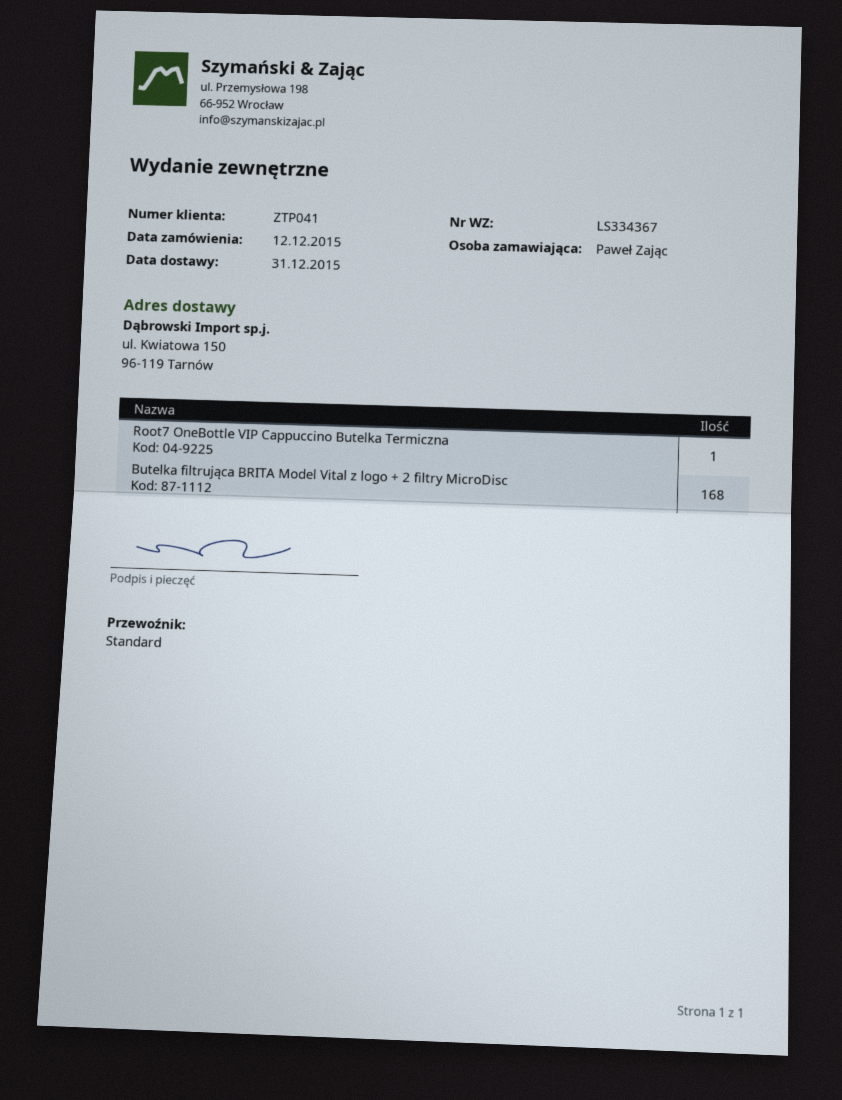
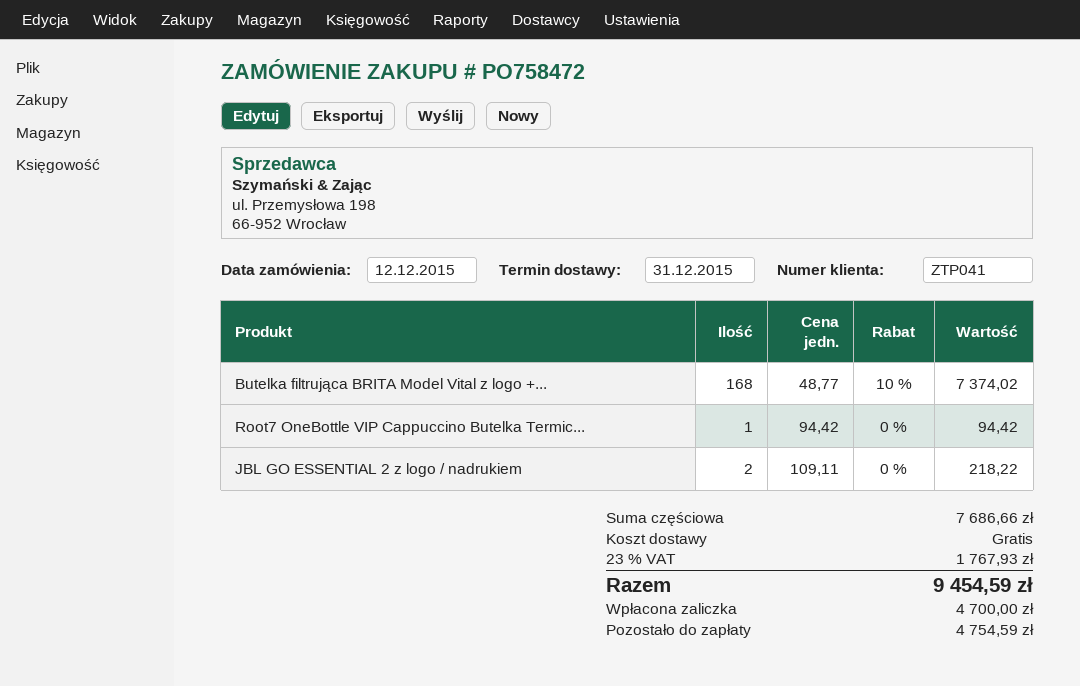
JBL GO ESSENTIAL 2 z logo / nadrukiem: none -> 2

